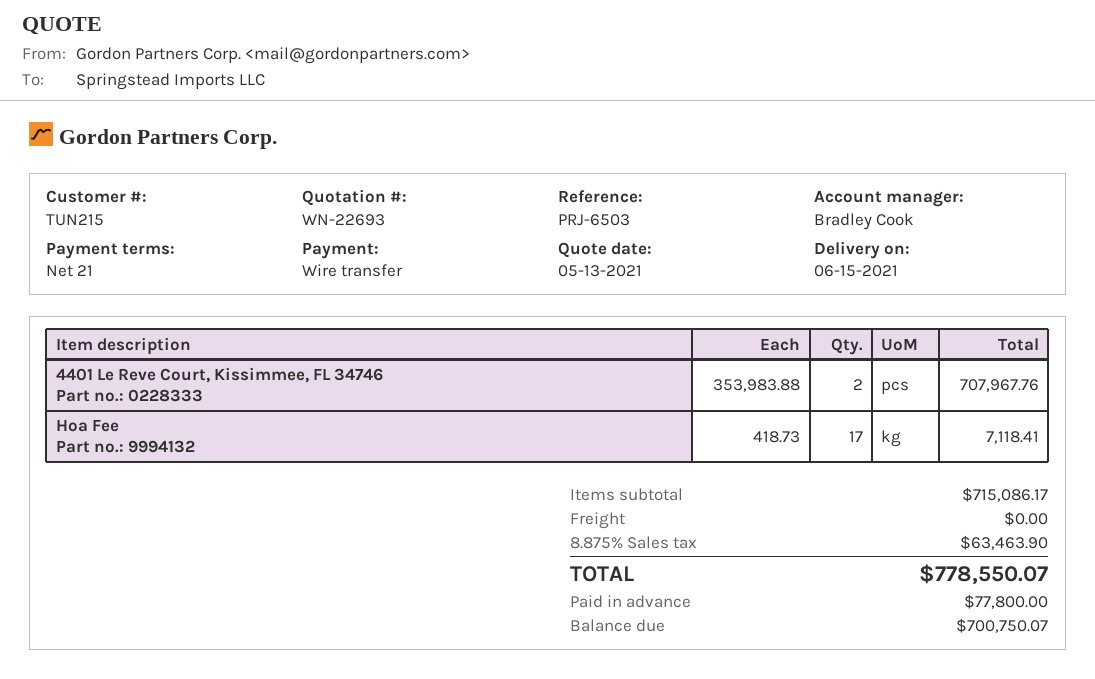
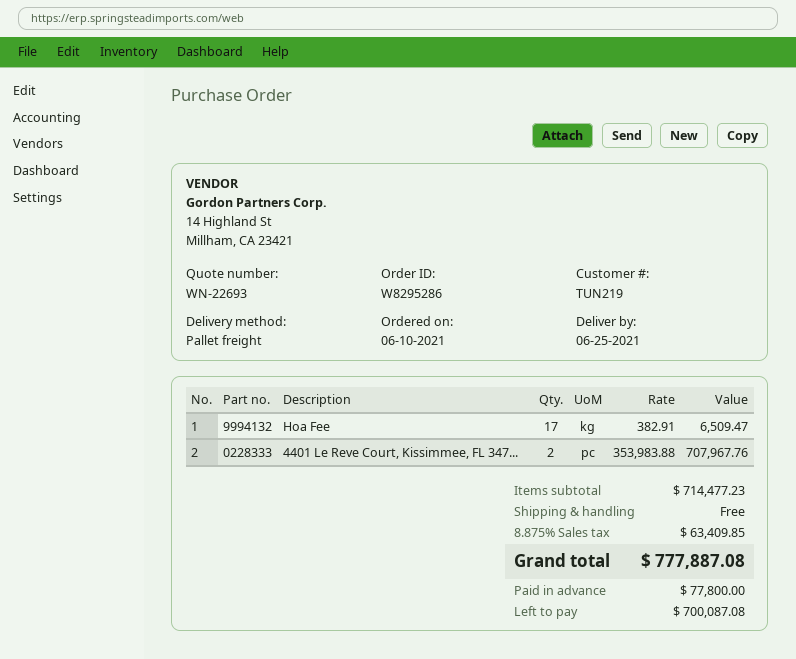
delivery date: 2021-06-15 -> 2021-06-25
customer number: TUN215 -> TUN219
Hoa Fee: 17 x 418.73 = 7118.41 -> 17 x 382.91 = 6509.47
subtotal: 715086.17 -> 714477.23
tax: 8.875% = 63463.90 -> 8.875% = 63409.85
total: 778550.07 -> 777887.08
balance: 700750.07 -> 700087.08

